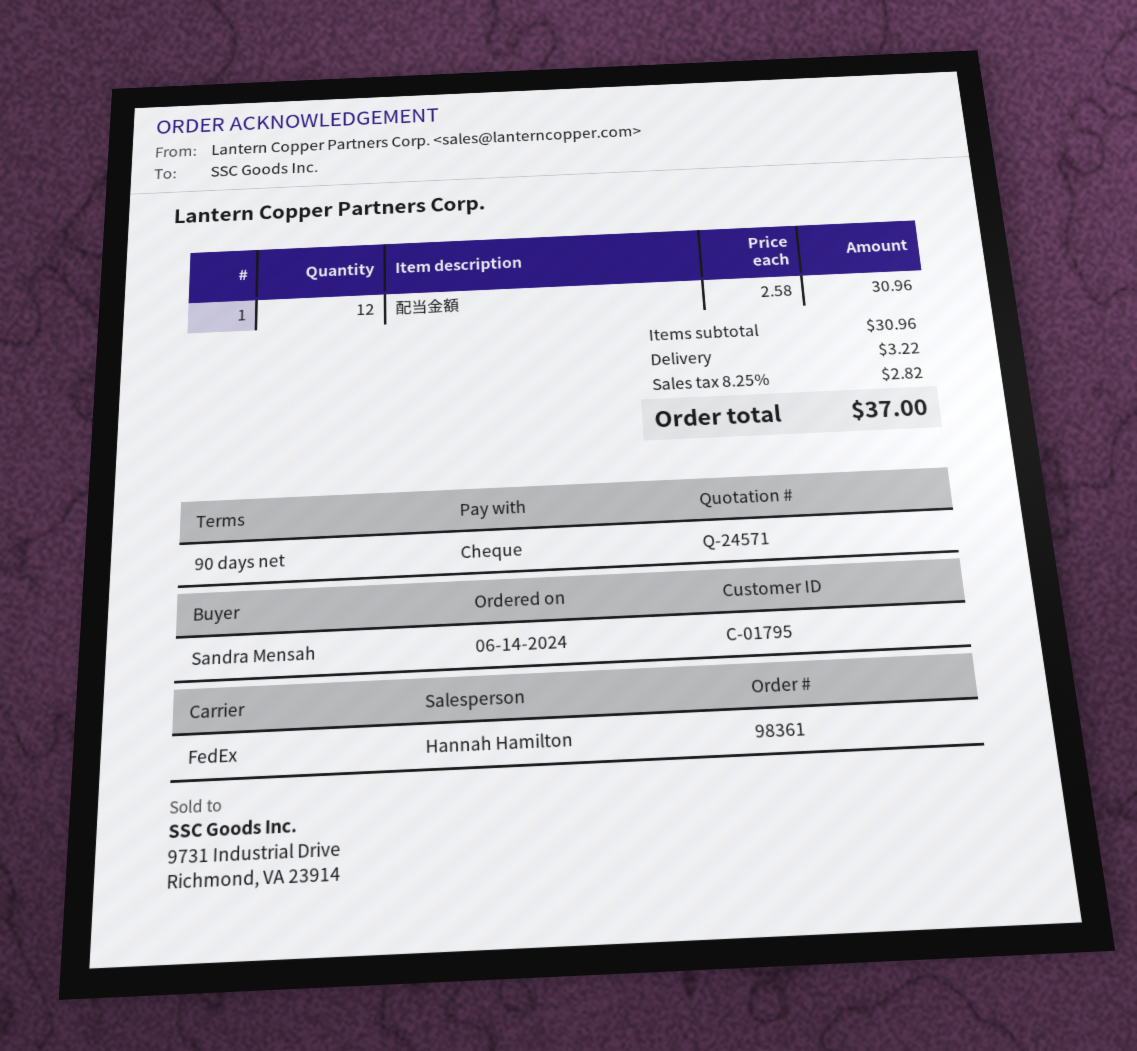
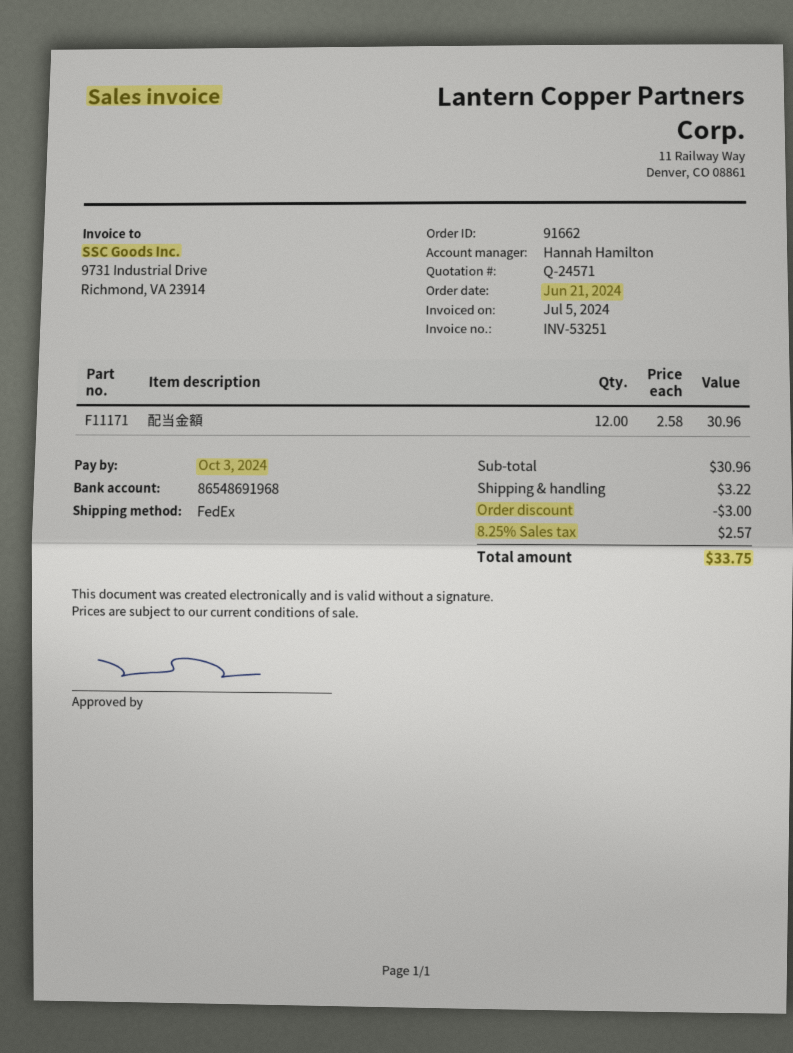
order number: 98361 -> 91662
order date: 2024-06-14 -> 2024-06-21
discount: none -> 3.00
tax: 8.25% = 2.82 -> 8.25% = 2.57
total: 37.00 -> 33.75

